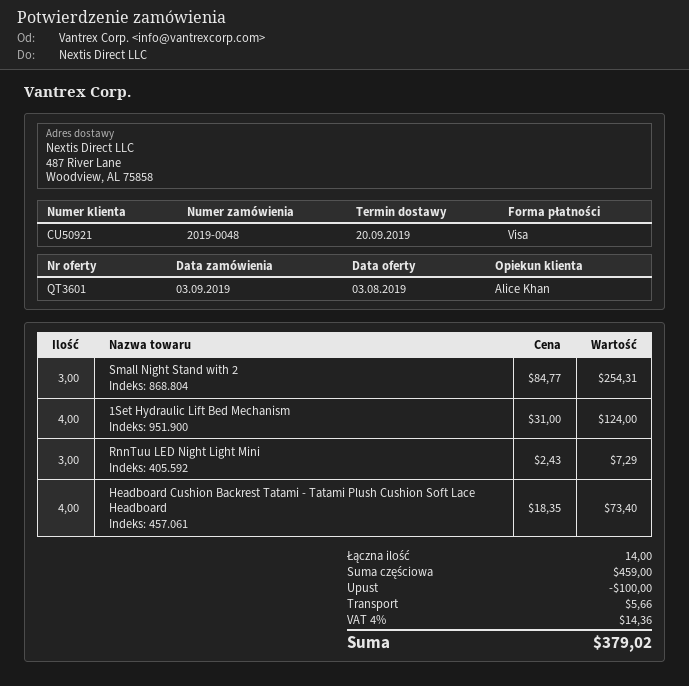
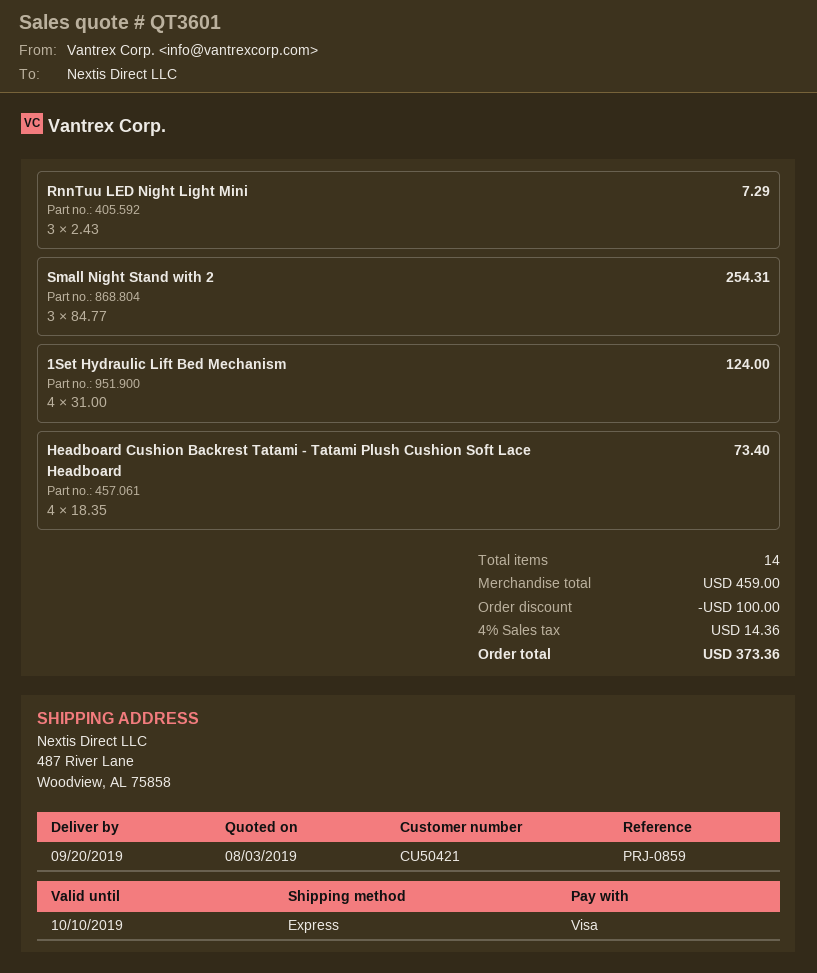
customer number: CU50921 -> CU50421
shipping: 5.66 -> none
total: 379.02 -> 373.36

